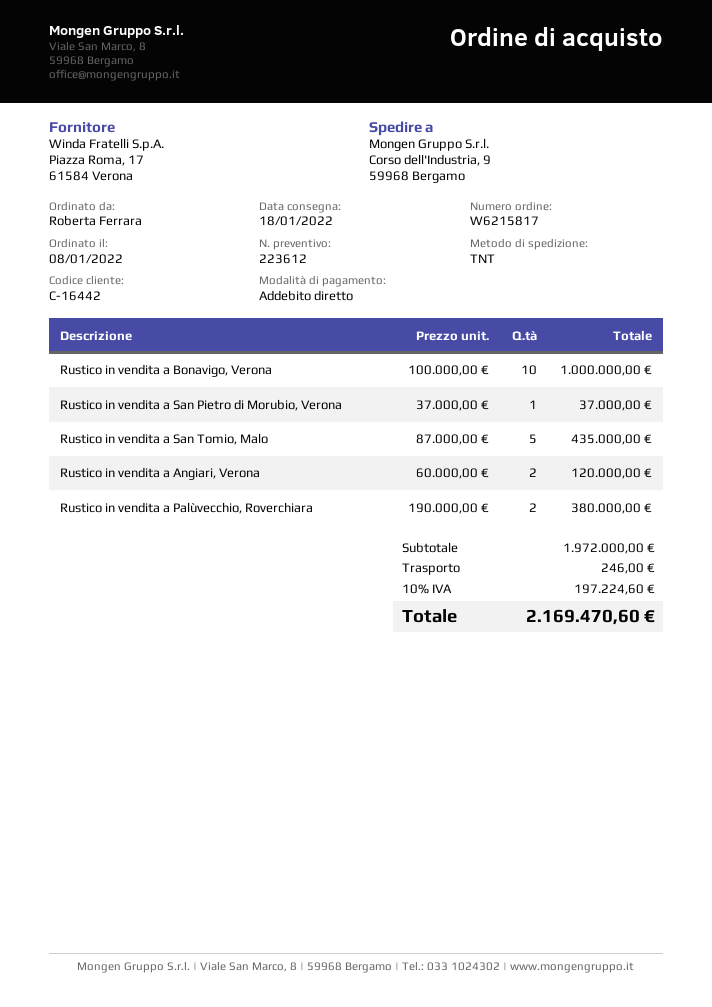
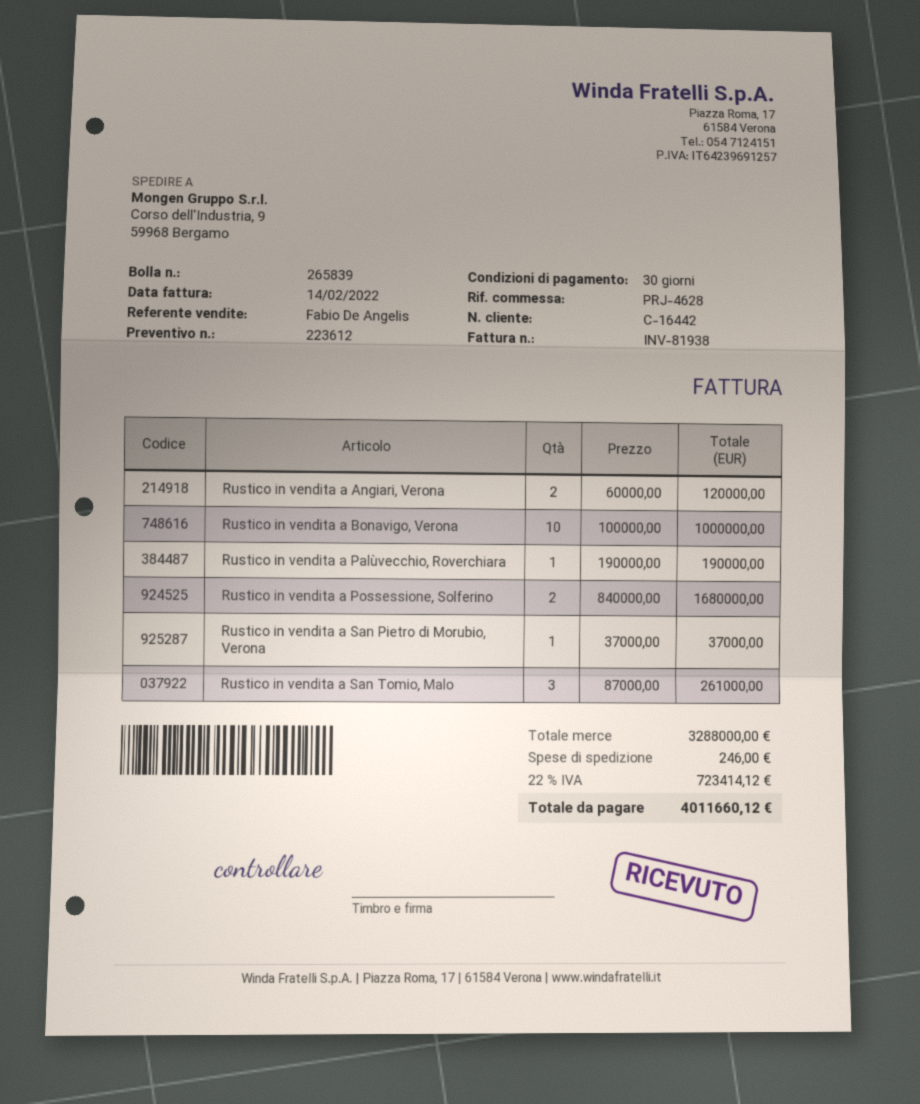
Rustico in vendita a San Tomio, Malo: 5 x 87000.00 = 435000.00 -> 3 x 87000.00 = 261000.00
Rustico in vendita a Palùvecchio, Roverchiara: 2 x 190000.00 = 380000.00 -> 1 x 190000.00 = 190000.00
Rustico in vendita a Possessione, Solferino: none -> 2 x 840000.00 = 1680000.00
subtotal: 1972000.00 -> 3288000.00
tax: 10% = 197224.60 -> 22% = 723414.12
total: 2169470.60 -> 4011660.12

